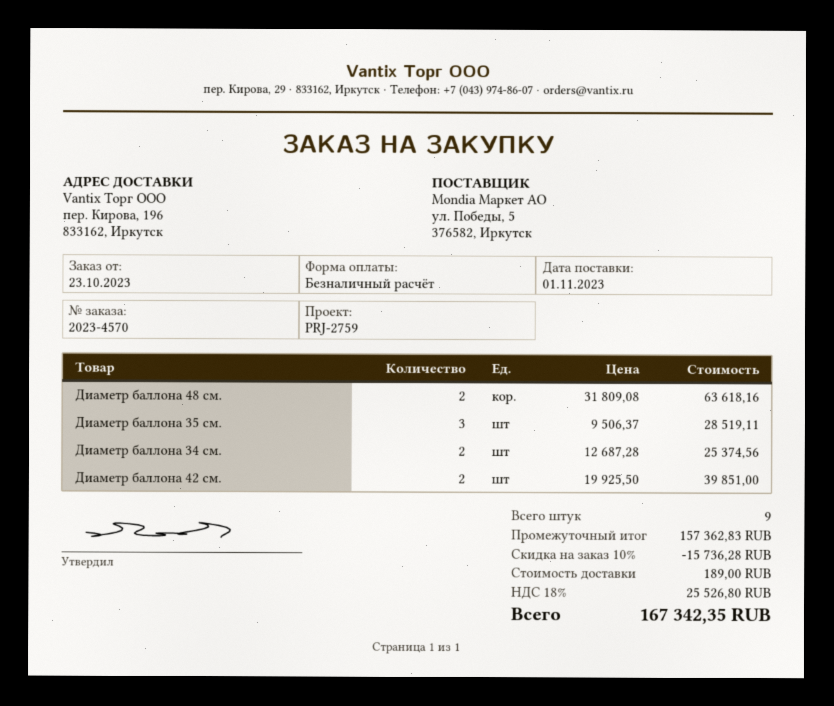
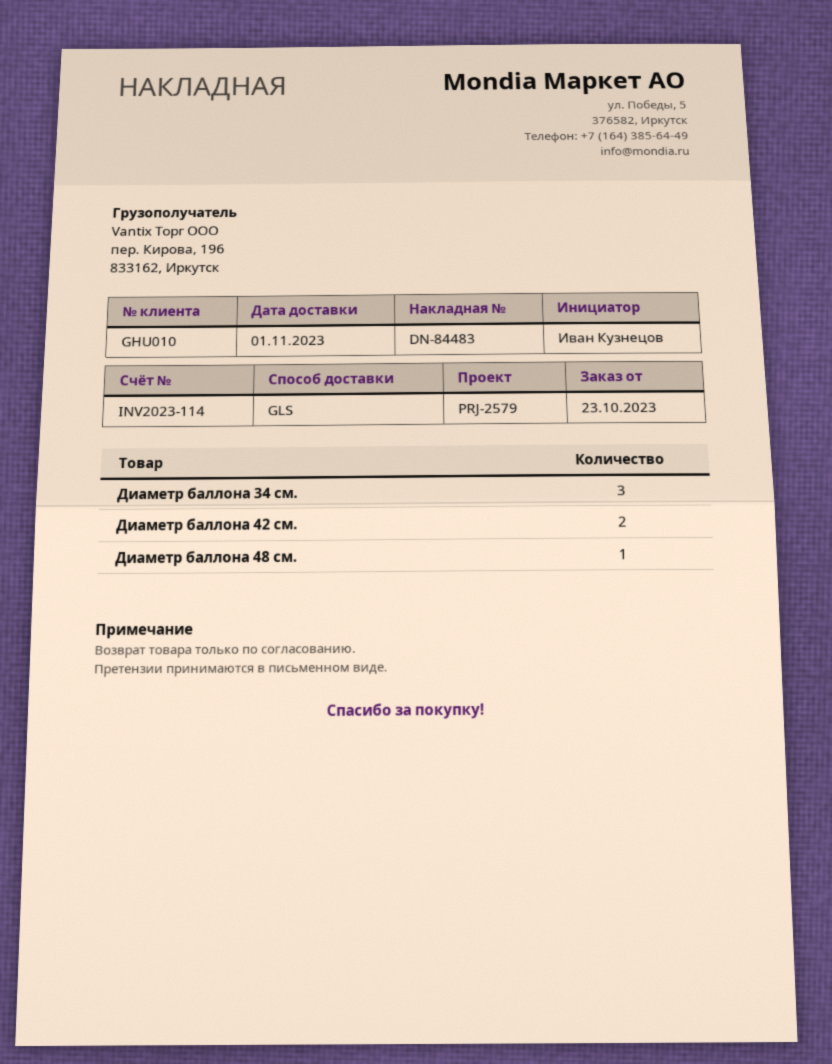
reference: PRJ-2759 -> PRJ-2579
Диаметр баллона 48 см.: 2 -> 1
Диаметр баллона 35 см.: 3 -> none
Диаметр баллона 34 см.: 2 -> 3

